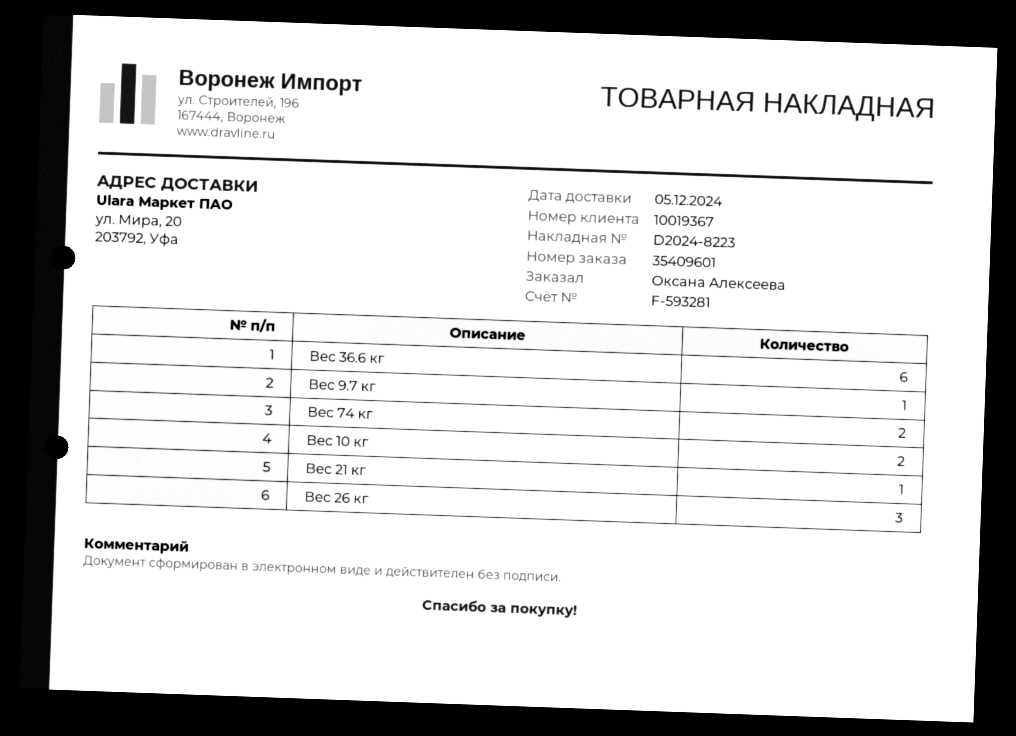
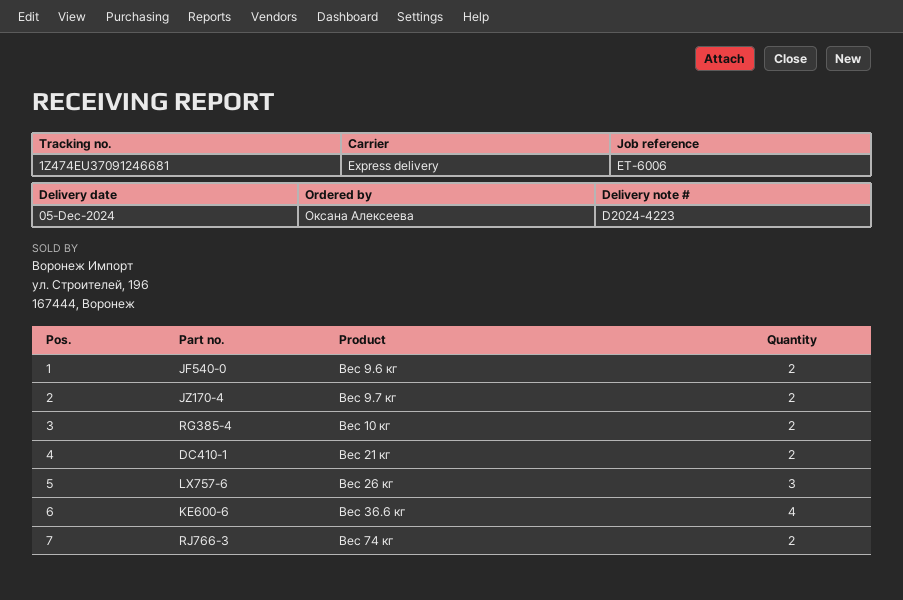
delivery note number: D2024-8223 -> D2024-4223
Вес 36.6 кг: 6 -> 4
Вес 9.7 кг: 1 -> 2
Вес 21 кг: 1 -> 2
Вес 9.6 кг: none -> 2

